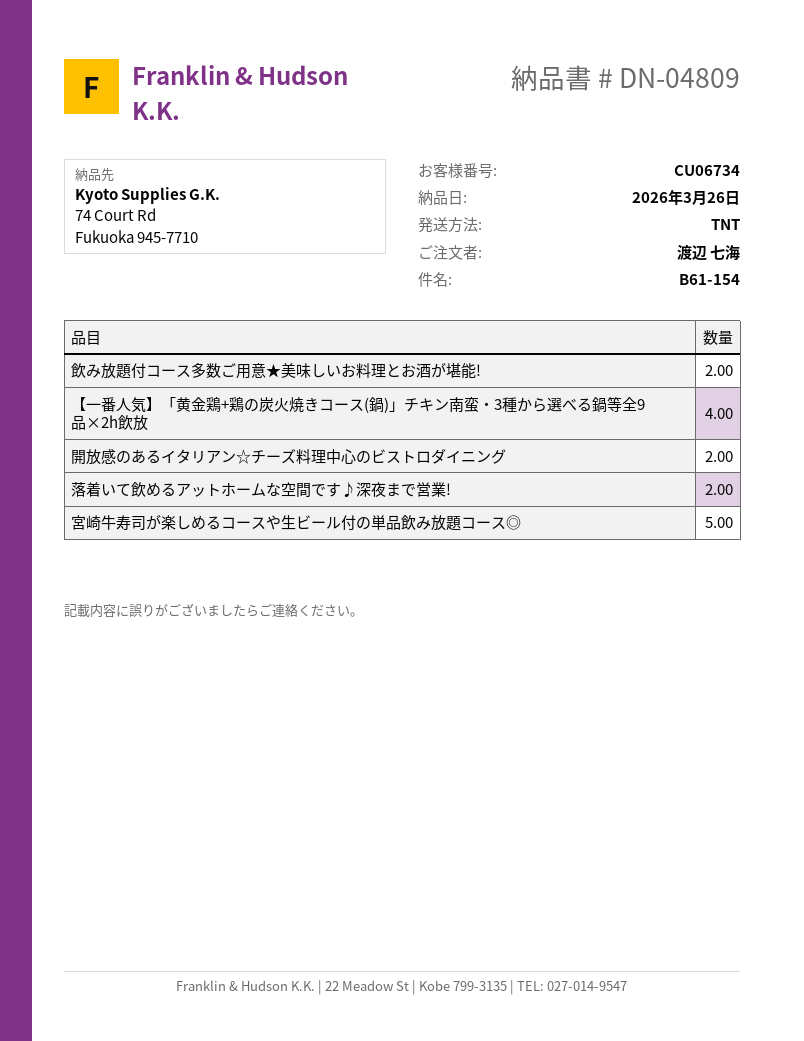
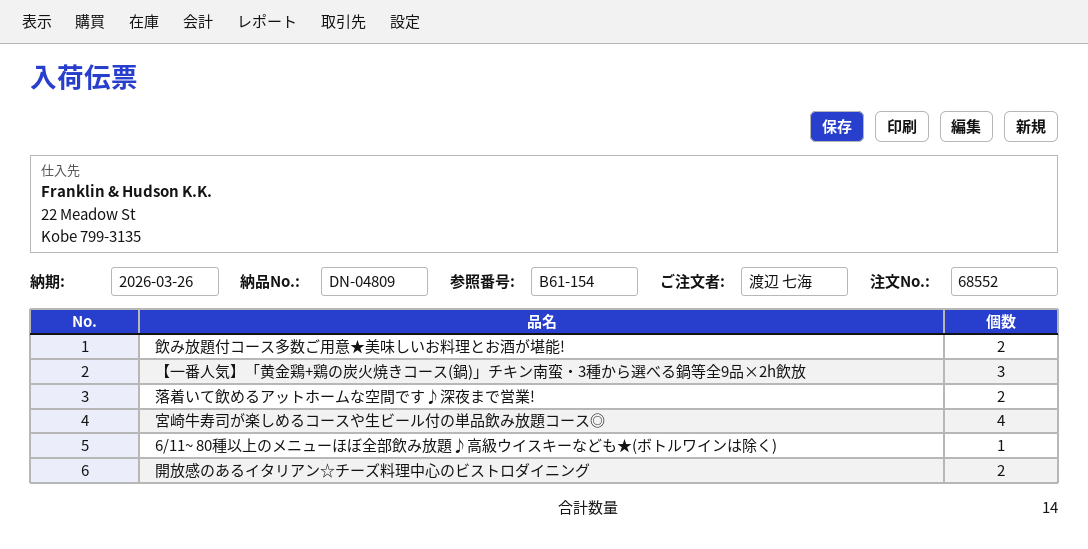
【一番人気】「黄金鶏+鶏の炭火焼きコース(鍋)」チキン南蛮・3種から選べる鍋等全9品×2h飲放: 4 -> 3
宮崎牛寿司が楽しめるコースや生ビール付の単品飲み放題コース◎: 5 -> 4
6/11~ 80種以上のメニューほぼ全部飲み放題♪高級ウイスキーなども★(ボトルワインは除く): none -> 1

